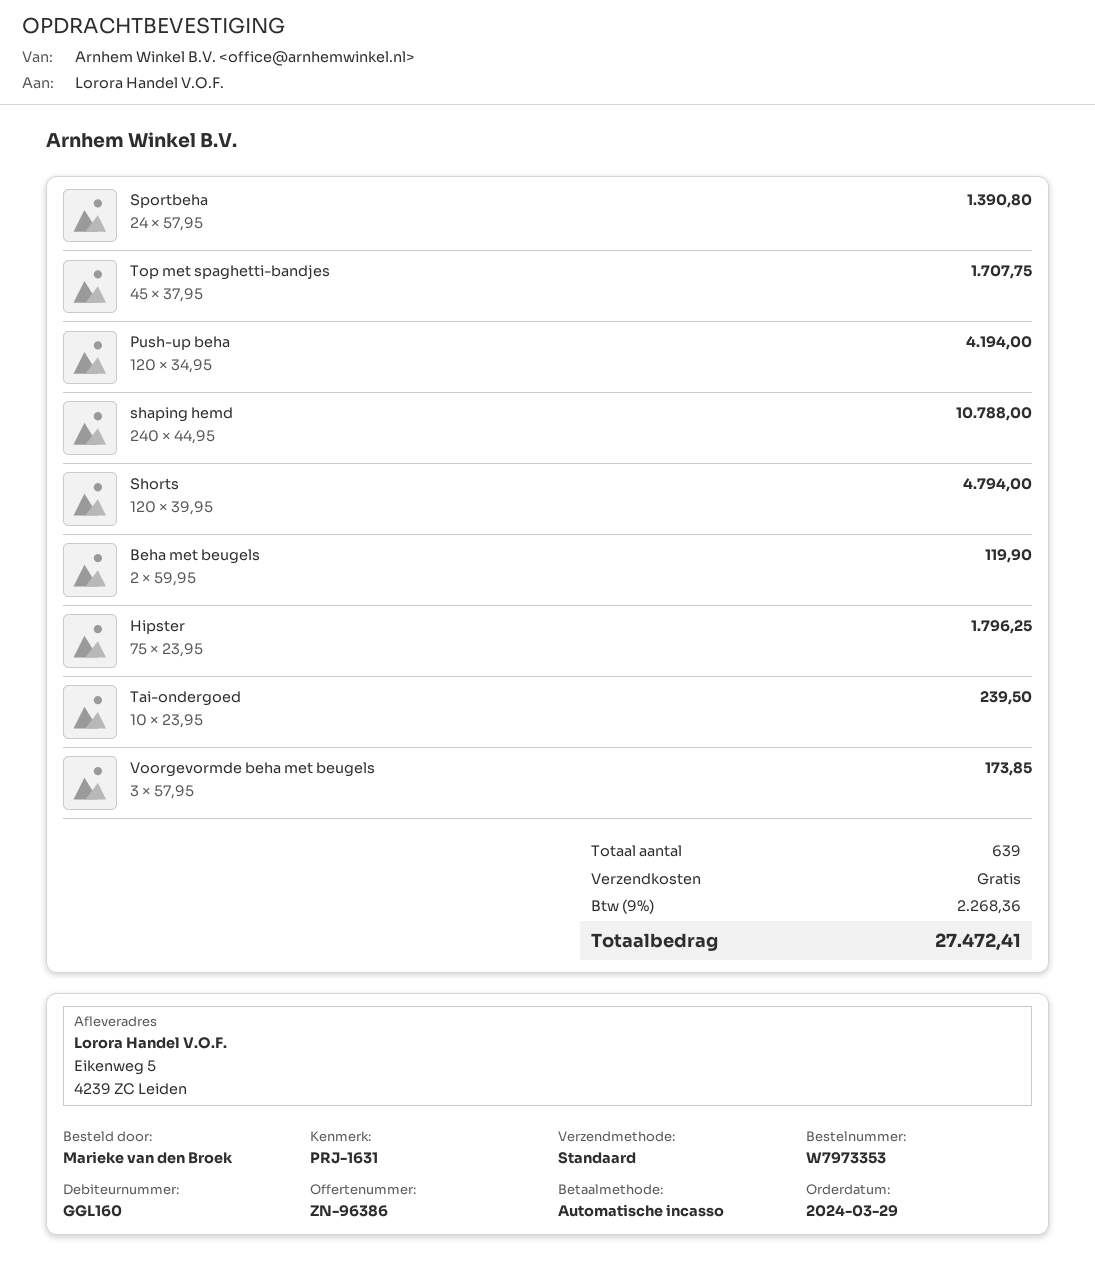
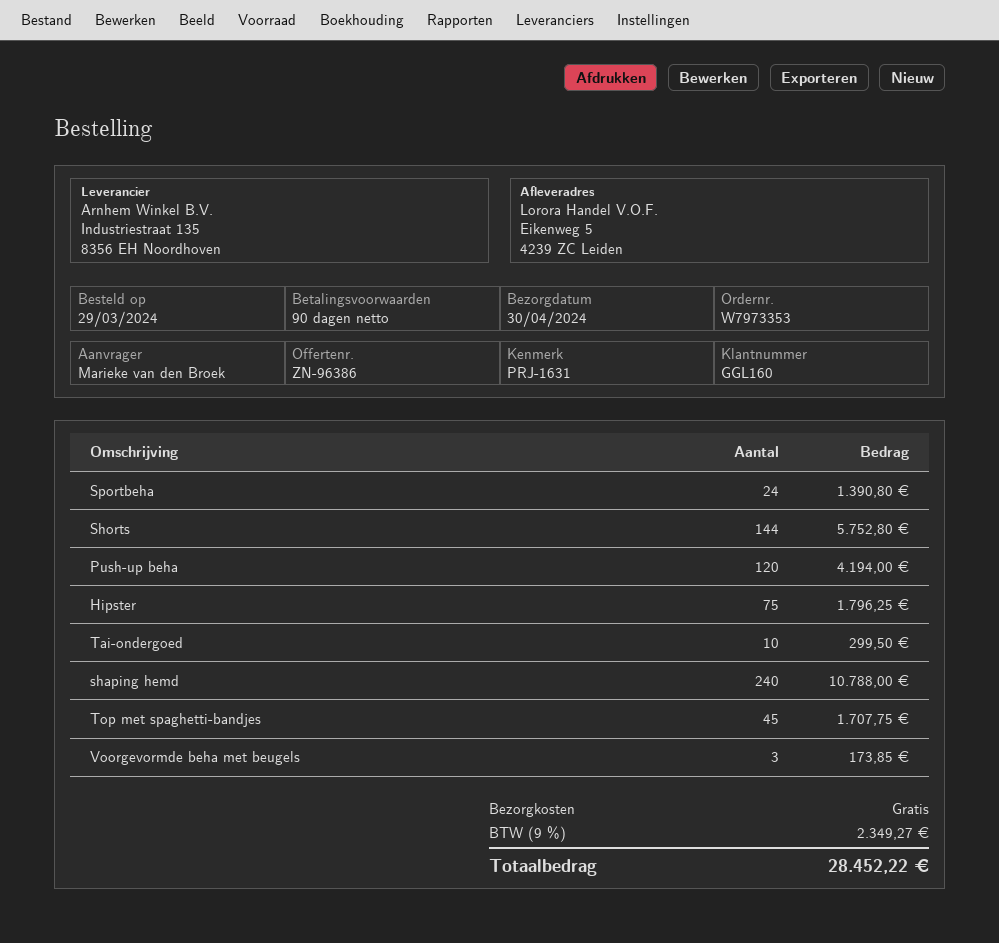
Shorts: 120 for 4794.00 -> 144 for 5752.80
Beha met beugels: 2 for 119.90 -> none
Tai-ondergoed: 10 for 239.50 -> 10 for 299.50
tax: 9% = 2268.36 -> 9% = 2349.27
total: 27472.41 -> 28452.22

